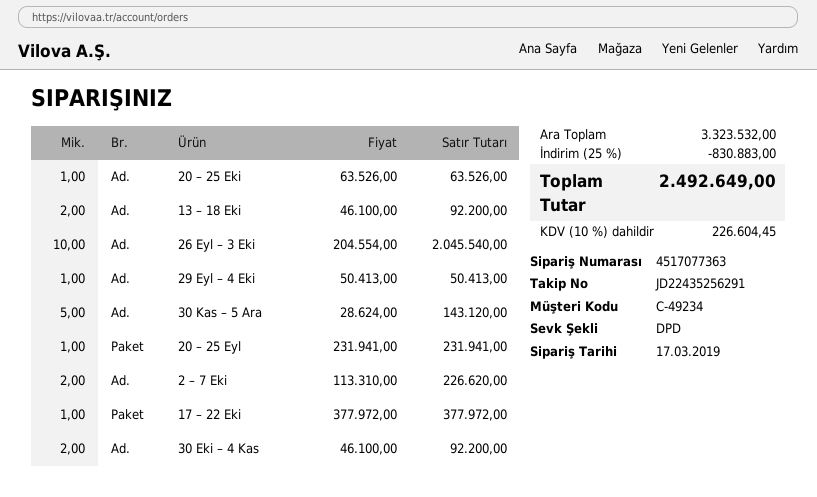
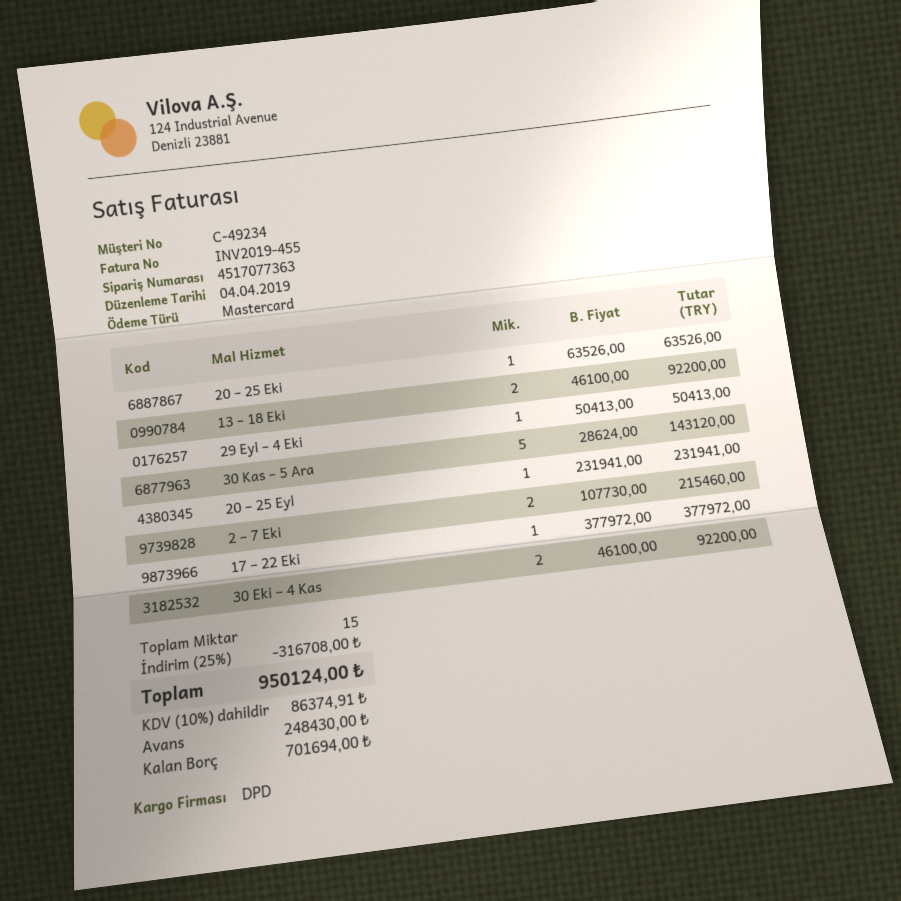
26 Eyl – 3 Eki: 10 x 204554.00 = 2045540.00 -> none
2 – 7 Eki: 2 x 113310.00 = 226620.00 -> 2 x 107730.00 = 215460.00
discount: 25% = 830883.00 -> 25% = 316708.00
tax: 10% = 226604.45 -> 10% = 86374.91
total: 2492649.00 -> 950124.00

